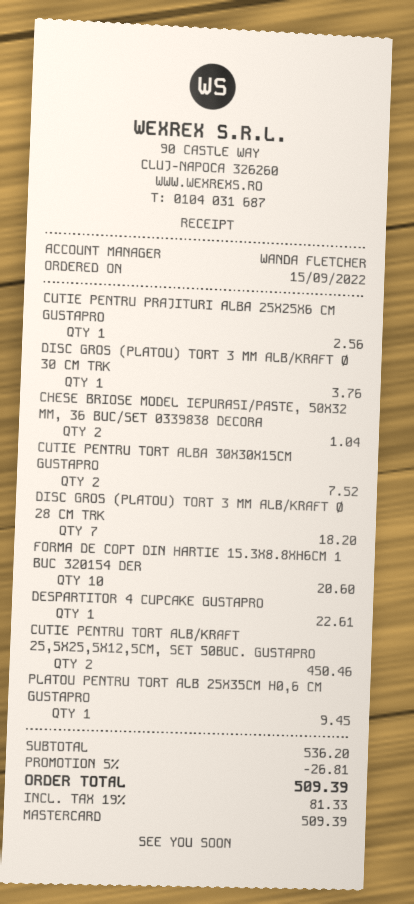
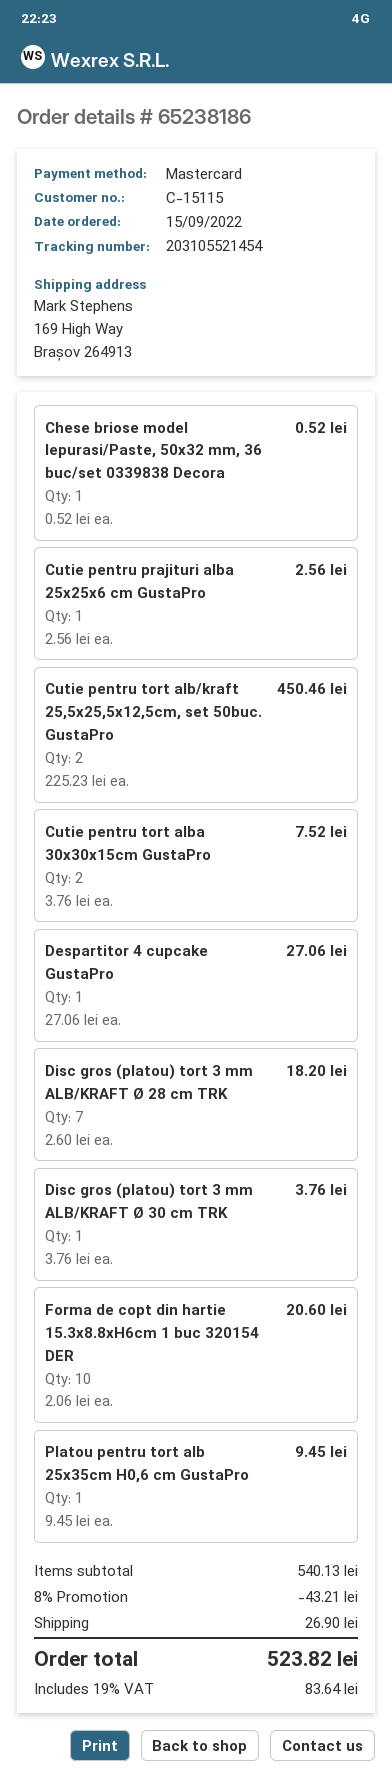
CHESE BRIOSE MODEL IEPURASI/PASTE, 50X32 MM, 36 BUC/SET 0339838 DECORA: 2 for 1.04 -> 1 for 0.52
DESPARTITOR 4 CUPCAKE GUSTAPRO: 1 for 22.61 -> 1 for 27.06
subtotal: 536.20 -> 540.13
discount: 5% = 26.81 -> 8% = 43.21
shipping: none -> 26.90
tax: 19% = 81.33 -> 19% = 83.64
total: 509.39 -> 523.82

